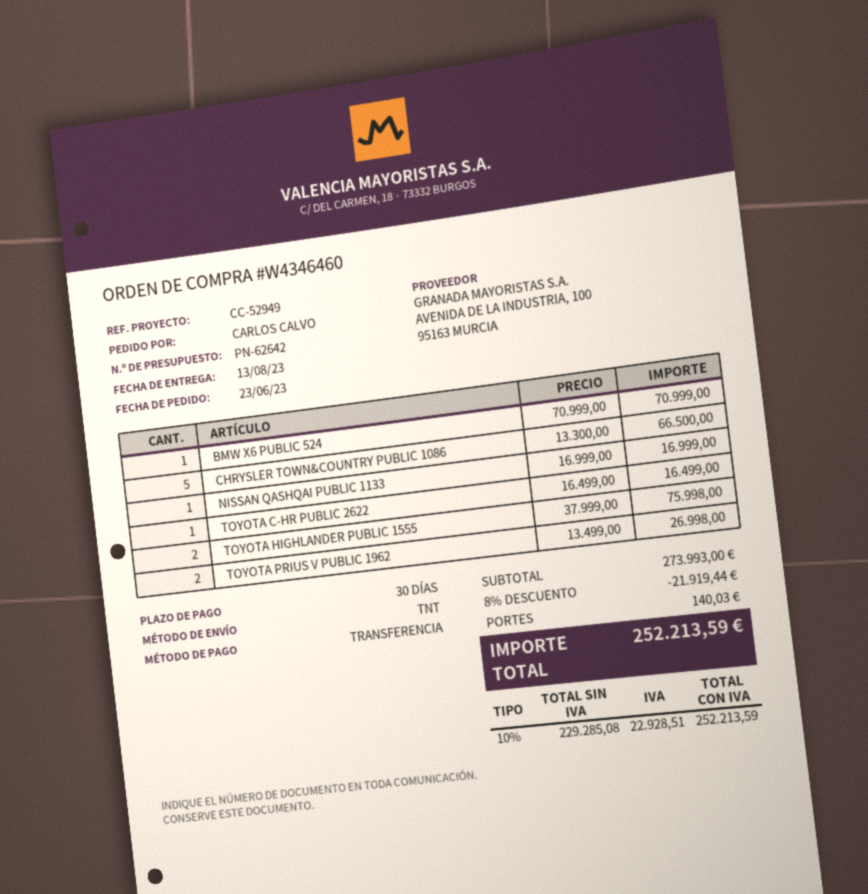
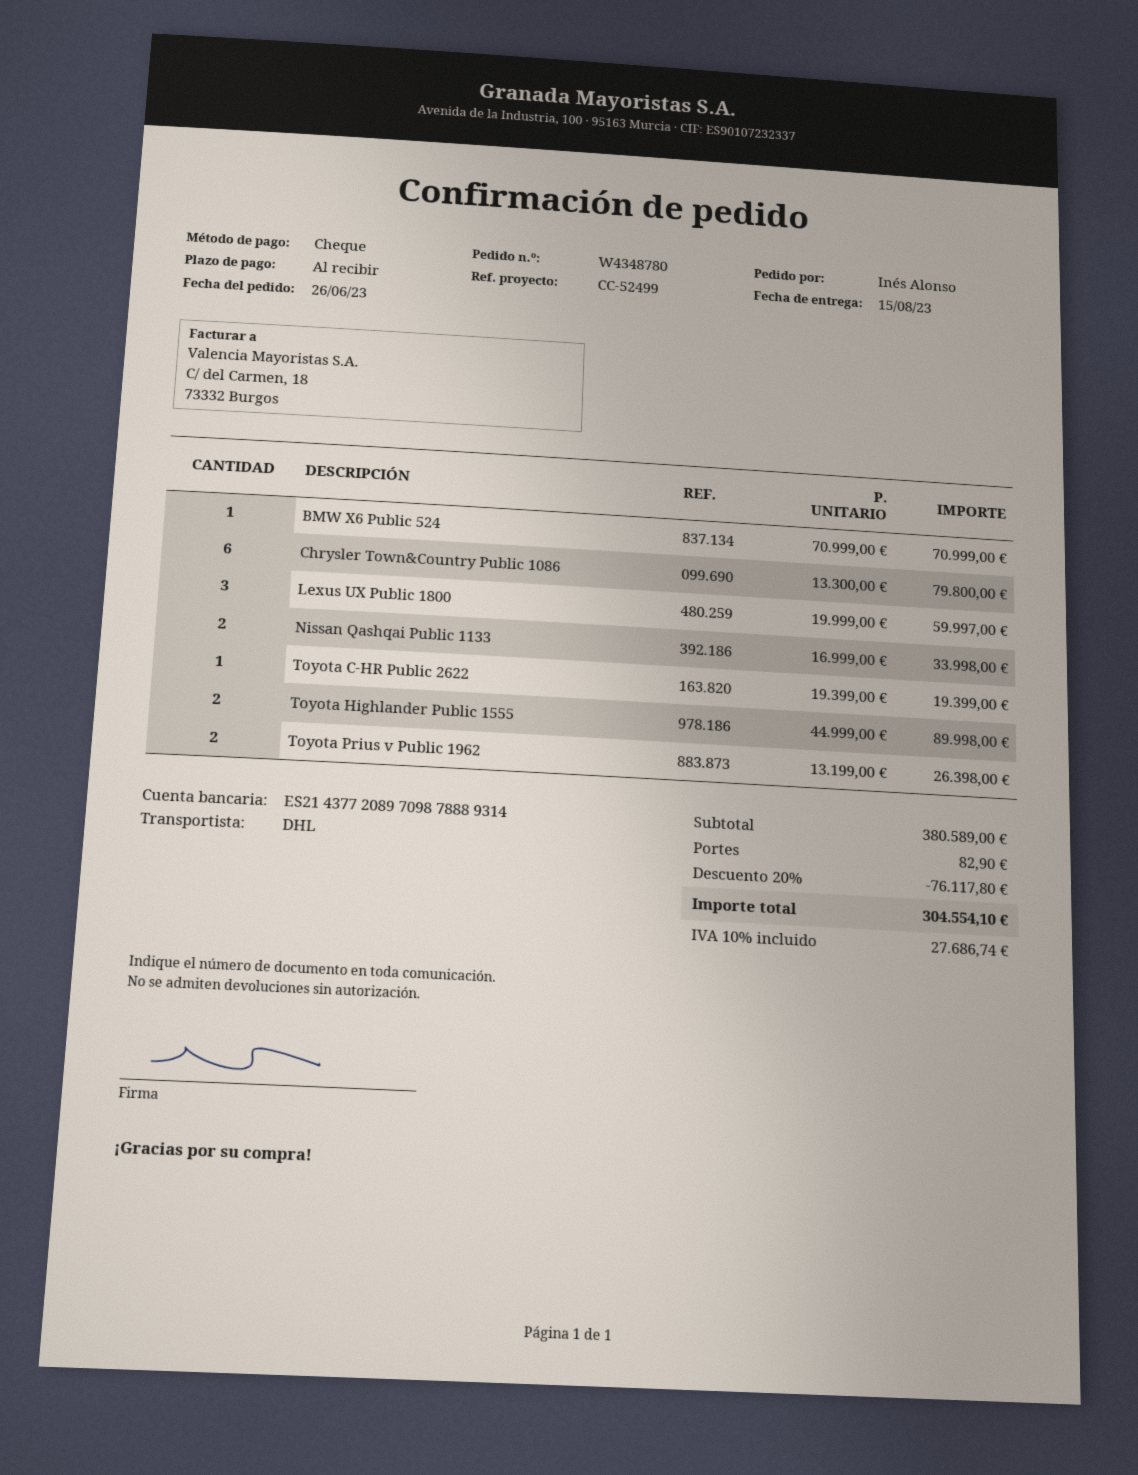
order number: W4346460 -> W4348780
order date: 2023-06-23 -> 2023-06-26
delivery date: 2023-08-13 -> 2023-08-15
payment terms: 30 days -> on receipt
reference: CC-52949 -> CC-52499
ordered by: CARLOS CALVO -> Inés Alonso
payment method: bank transfer -> cheque
shipping method: TNT -> DHL
CHRYSLER TOWN&COUNTRY PUBLIC 1086: 5 x 13300.00 = 66500.00 -> 6 x 13300.00 = 79800.00
NISSAN QASHQAI PUBLIC 1133: 1 x 16999.00 = 16999.00 -> 2 x 16999.00 = 33998.00
TOYOTA C-HR PUBLIC 2622: 1 x 16499.00 = 16499.00 -> 1 x 19399.00 = 19399.00
TOYOTA HIGHLANDER PUBLIC 1555: 2 x 37999.00 = 75998.00 -> 2 x 44999.00 = 89998.00
TOYOTA PRIUS V PUBLIC 1962: 2 x 13499.00 = 26998.00 -> 2 x 13199.00 = 26398.00
Lexus UX Public 1800: none -> 3 x 19999.00 = 59997.00
subtotal: 273993.00 -> 380589.00
discount: 8% = 21919.44 -> 20% = 76117.80
shipping: 140.03 -> 82.90
tax: 10% = 22928.51 -> 10% = 27686.74
total: 252213.59 -> 304554.10

